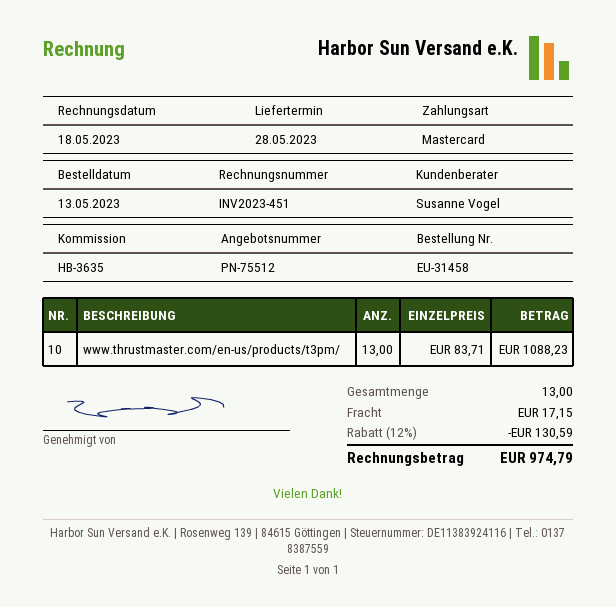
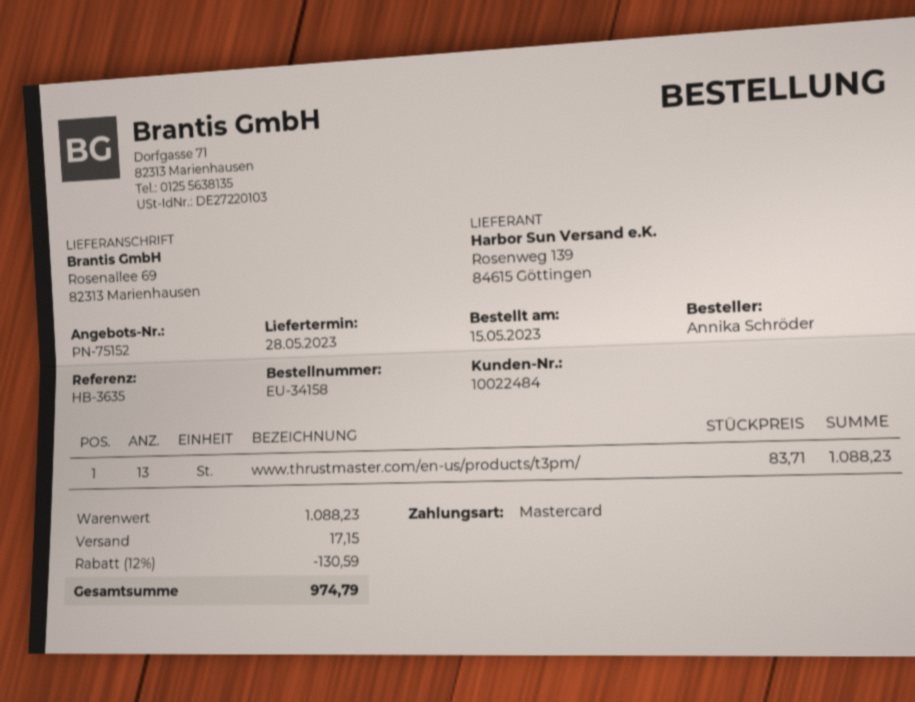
quote number: PN-75512 -> PN-75152
order number: EU-31458 -> EU-34158
order date: 2023-05-13 -> 2023-05-15

